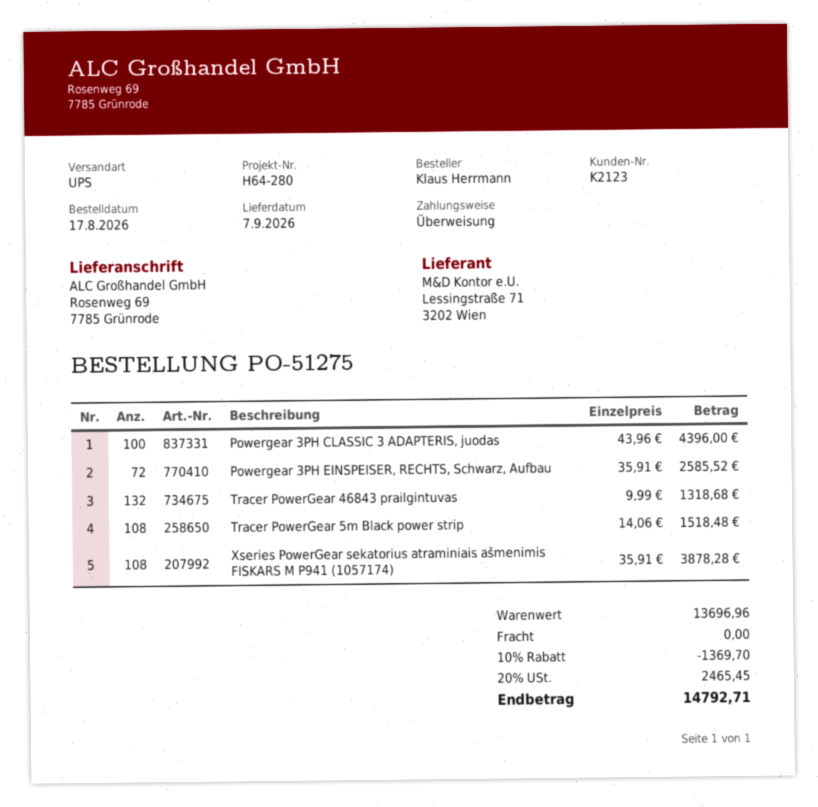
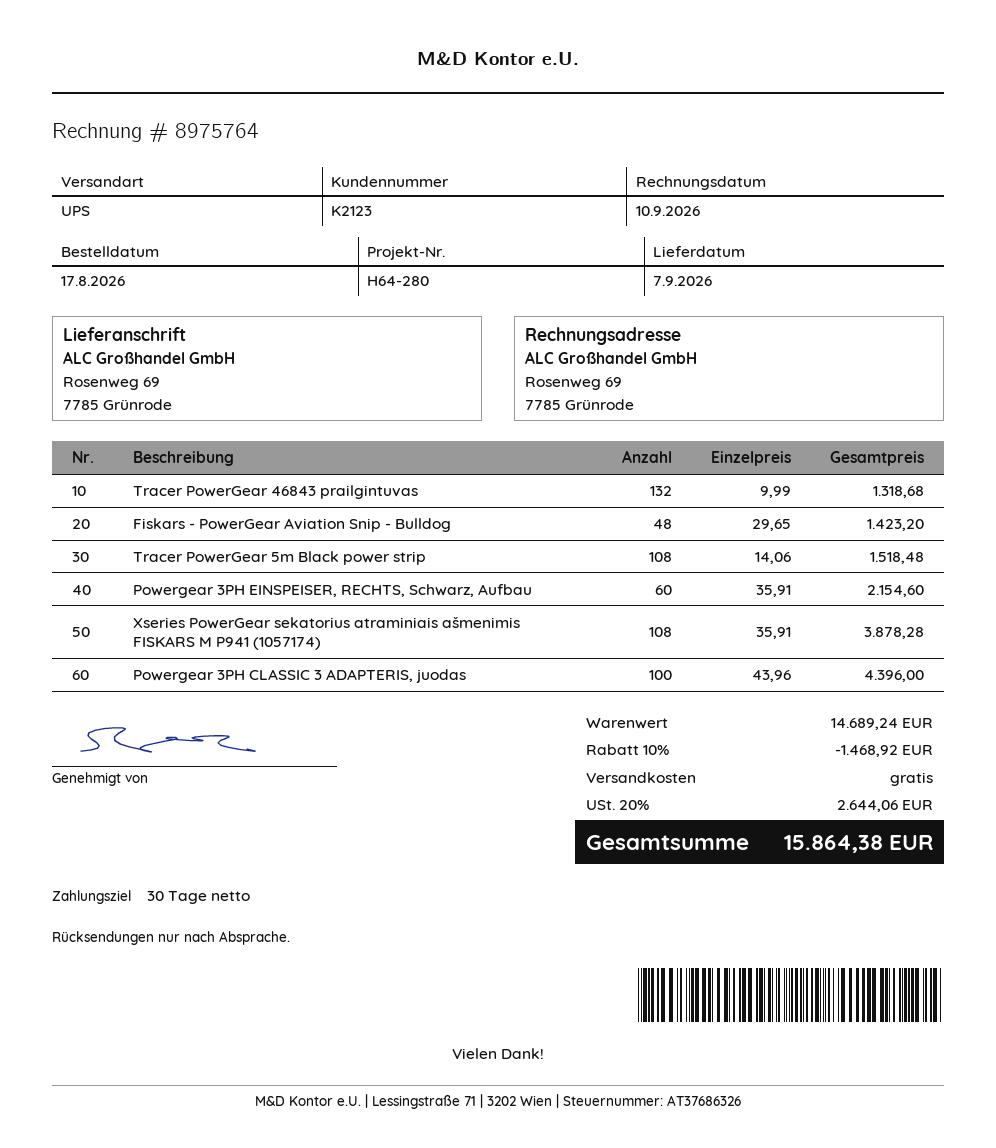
Powergear 3PH EINSPEISER, RECHTS, Schwarz, Aufbau: 72 x 35.91 = 2585.52 -> 60 x 35.91 = 2154.60
Fiskars - PowerGear Aviation Snip - Bulldog: none -> 48 x 29.65 = 1423.20
subtotal: 13696.96 -> 14689.24
discount: 10% = 1369.70 -> 10% = 1468.92
tax: 20% = 2465.45 -> 20% = 2644.06
total: 14792.71 -> 15864.38

